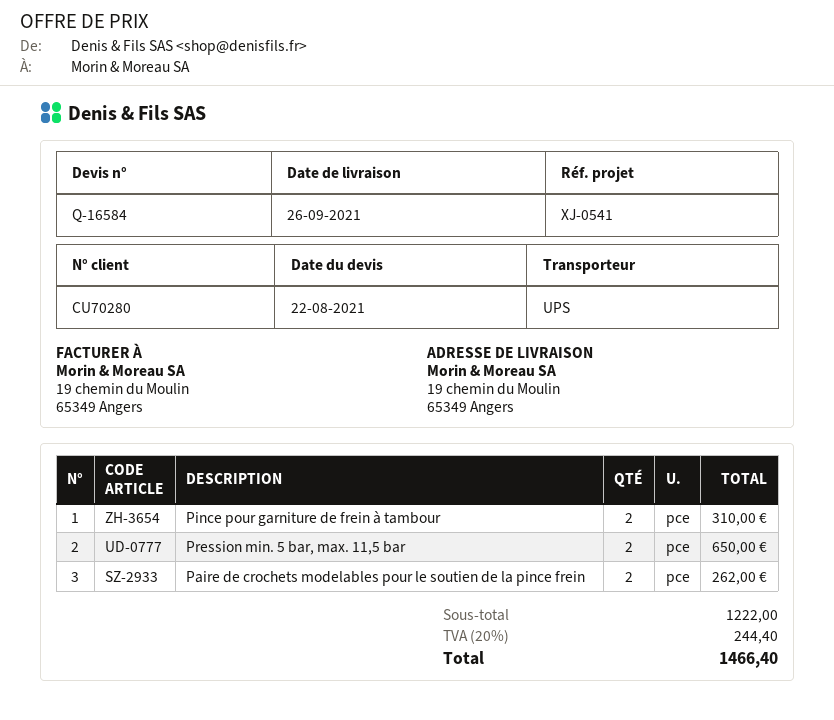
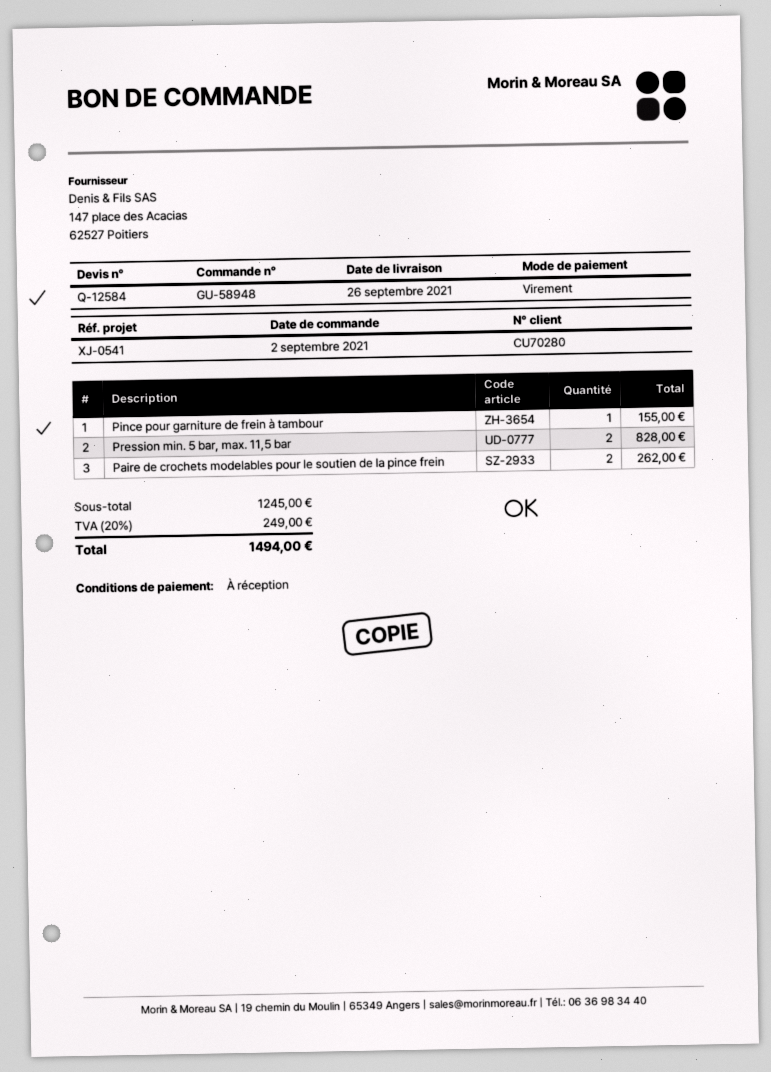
quote number: Q-16584 -> Q-12584
Pince pour garniture de frein à tambour: 2 for 310.00 -> 1 for 155.00
Pression min. 5 bar, max. 11,5 bar: 2 for 650.00 -> 2 for 828.00
subtotal: 1222.00 -> 1245.00
tax: 20% = 244.40 -> 20% = 249.00
total: 1466.40 -> 1494.00

